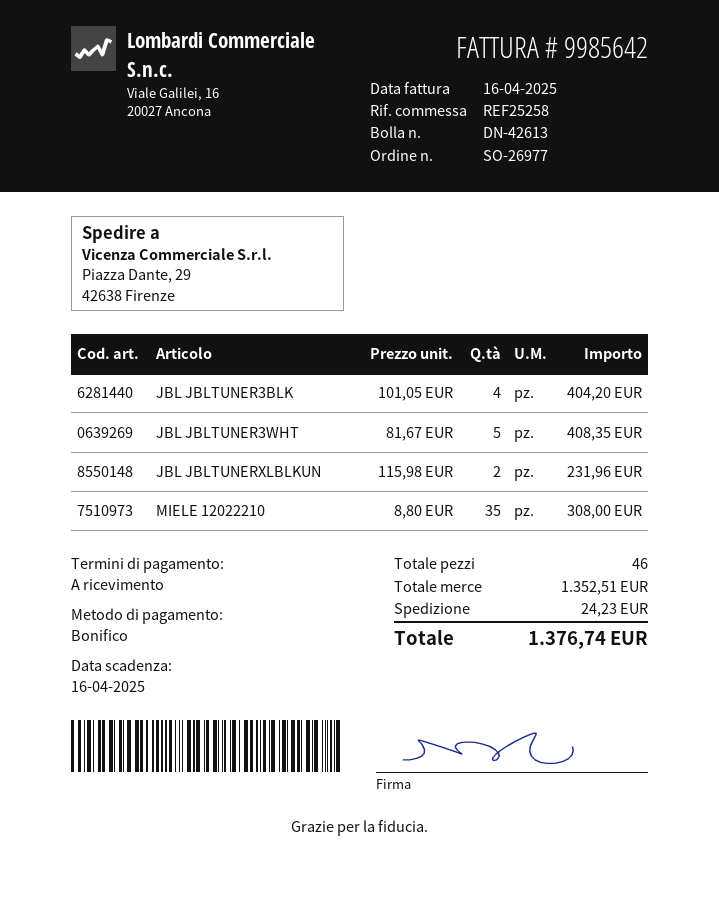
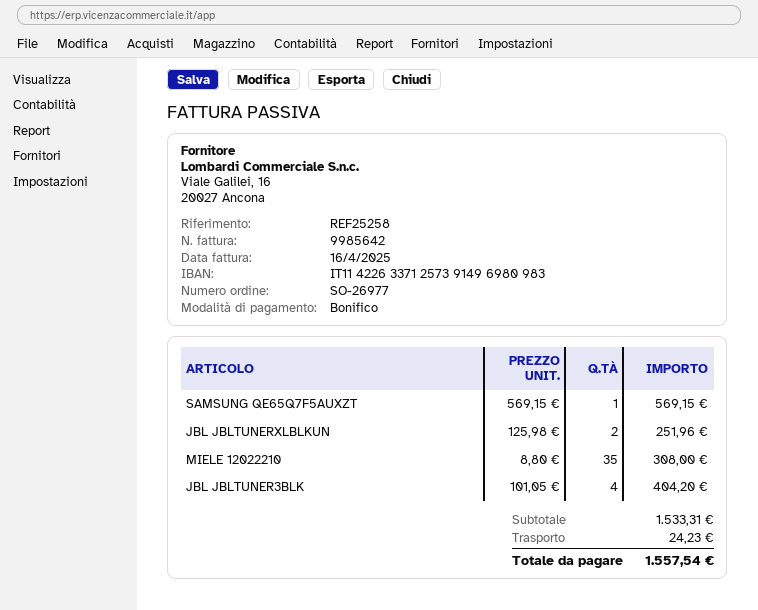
JBL JBLTUNER3WHT: 5 x 81.67 = 408.35 -> none
JBL JBLTUNERXLBLKUN: 2 x 115.98 = 231.96 -> 2 x 125.98 = 251.96
SAMSUNG QE65Q7F5AUXZT: none -> 1 x 569.15 = 569.15
subtotal: 1352.51 -> 1533.31
total: 1376.74 -> 1557.54

